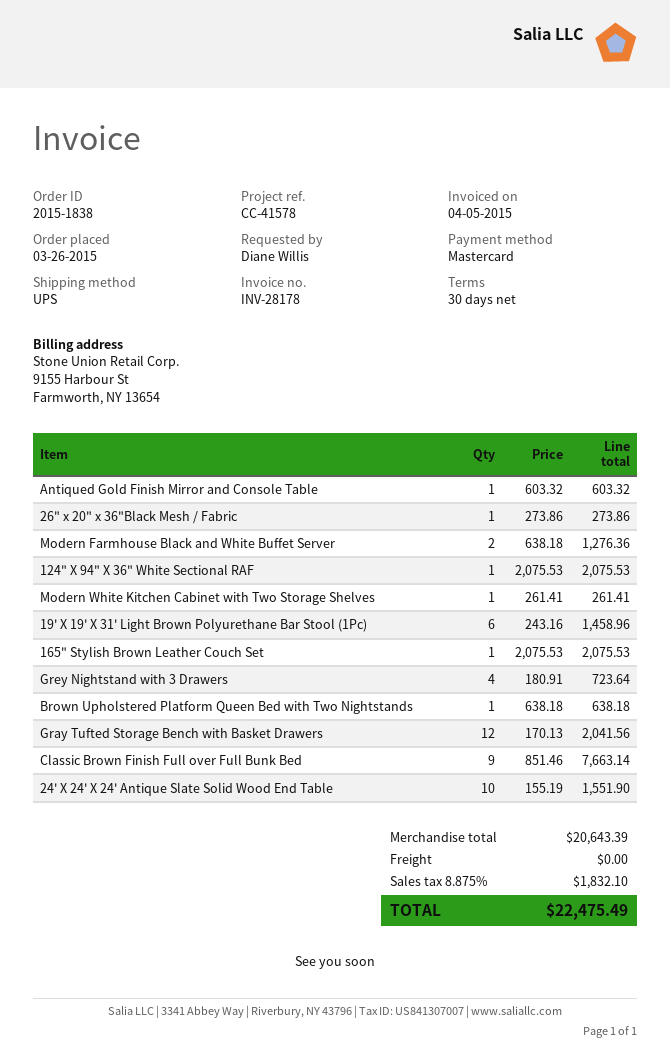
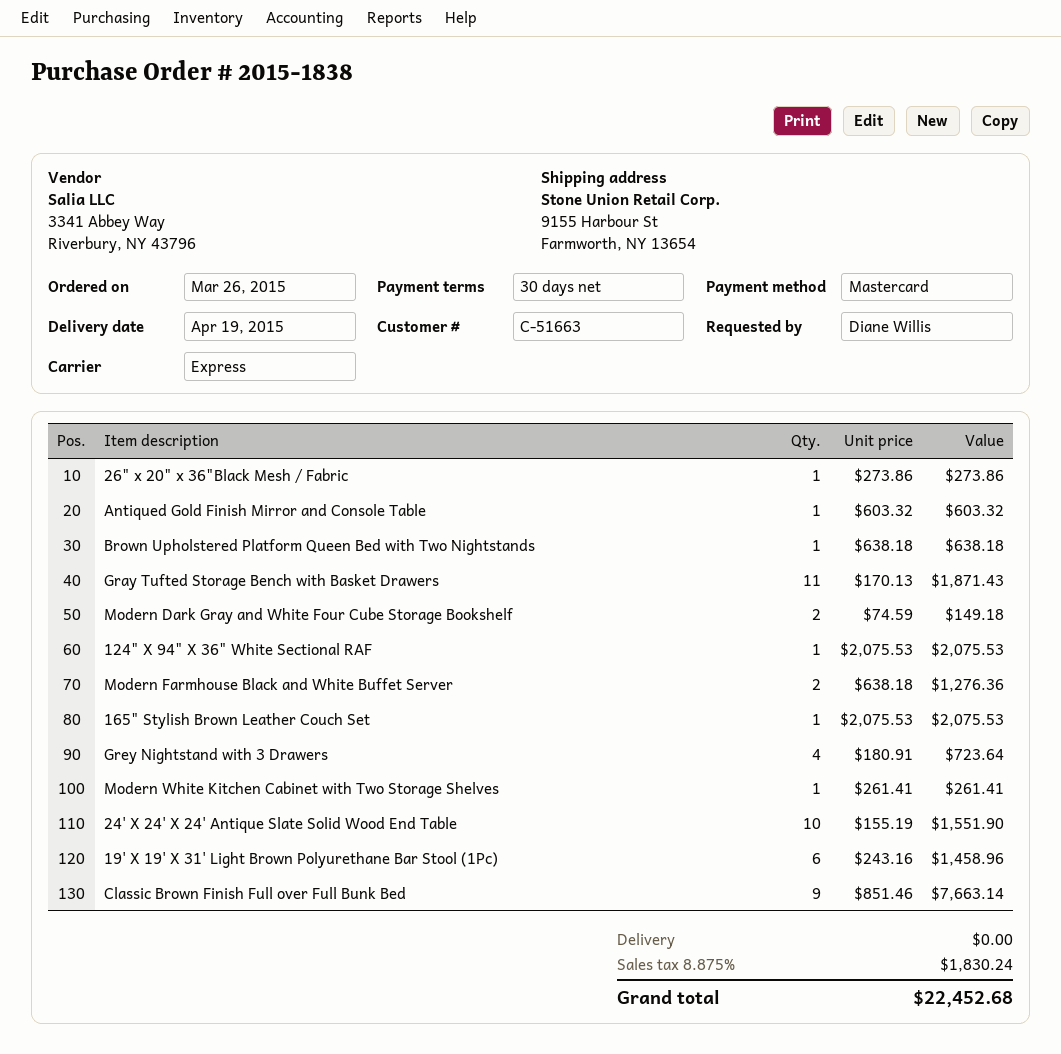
shipping method: UPS -> express
Gray Tufted Storage Bench with Basket Drawers: 12 x 170.13 = 2041.56 -> 11 x 170.13 = 1871.43
Modern Dark Gray and White Four Cube Storage Bookshelf: none -> 2 x 74.59 = 149.18
tax: 8.875% = 1832.10 -> 8.875% = 1830.24
total: 22475.49 -> 22452.68

